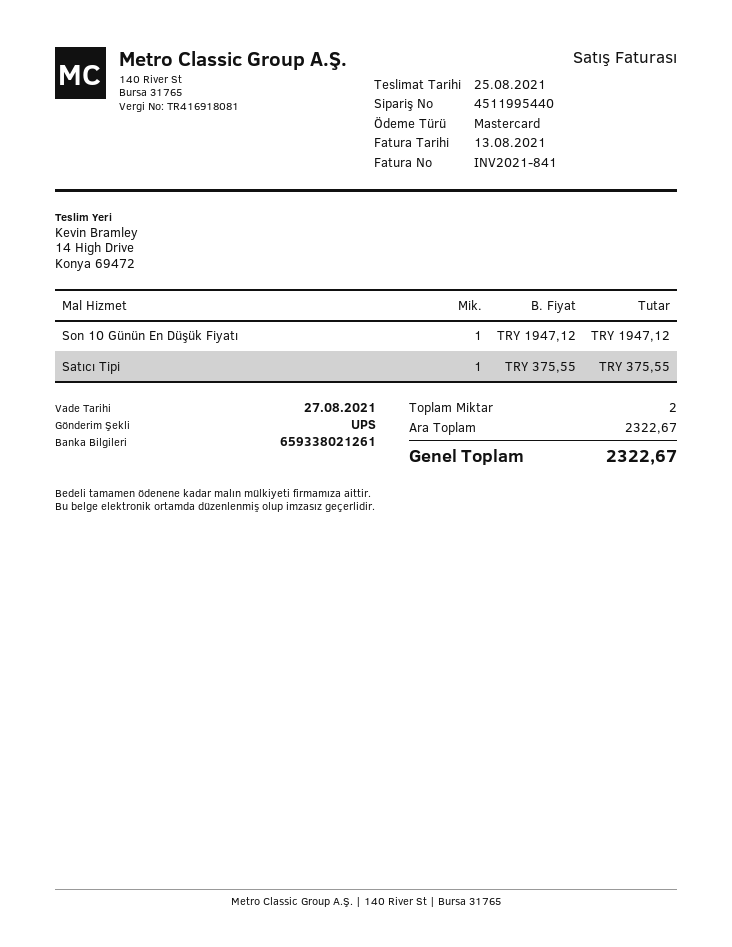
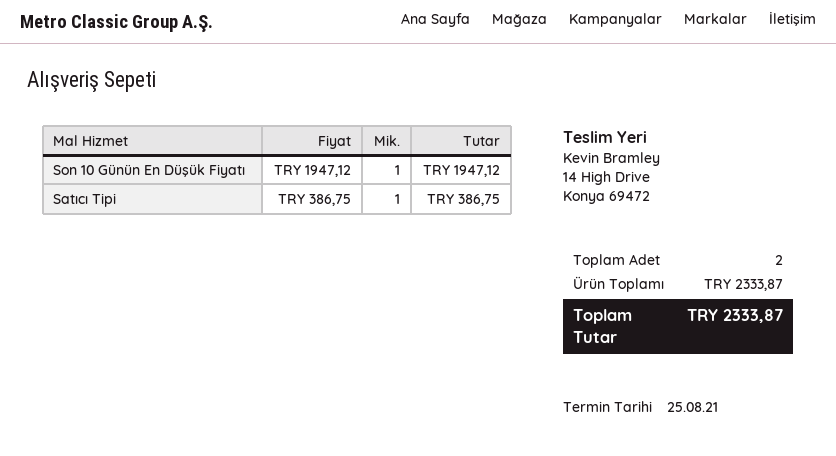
Satıcı Tipi: 1 x 375.55 = 375.55 -> 1 x 386.75 = 386.75
subtotal: 2322.67 -> 2333.87
total: 2322.67 -> 2333.87

